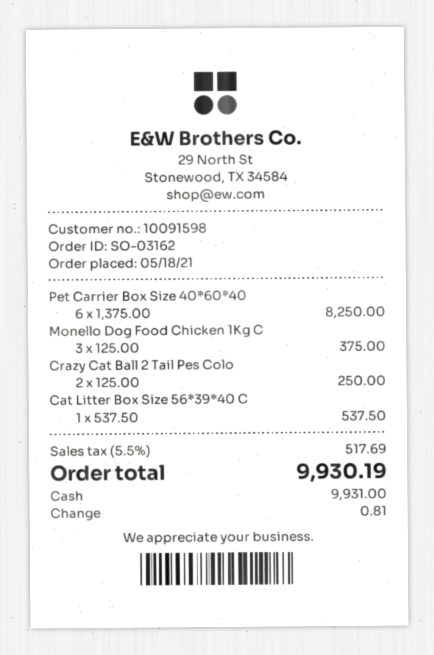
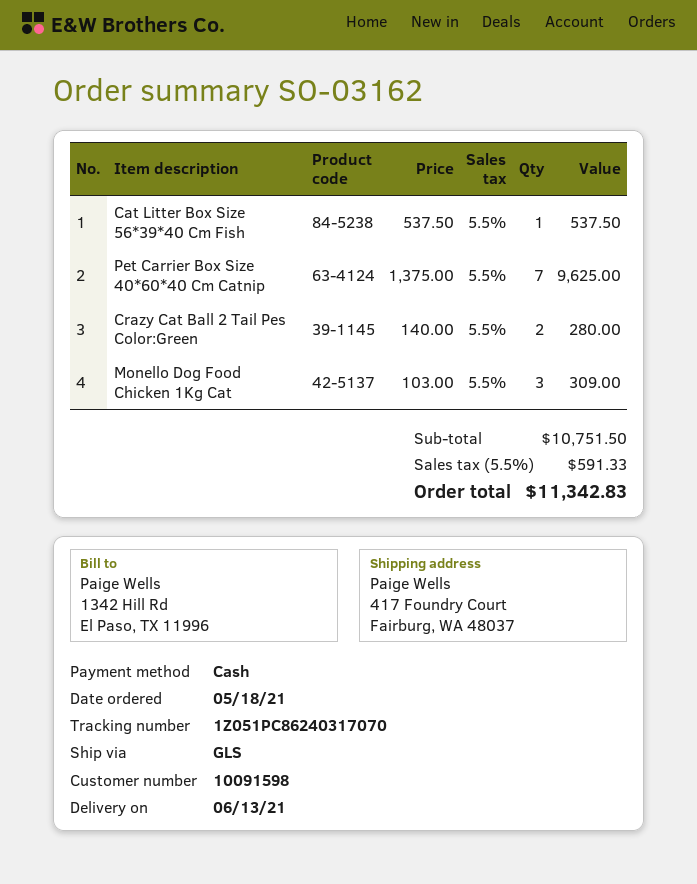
Pet Carrier Box Size 40*60*40: 6 x 1375.00 = 8250.00 -> 7 x 1375.00 = 9625.00
Monello Dog Food Chicken 1Kg C: 3 x 125.00 = 375.00 -> 3 x 103.00 = 309.00
Crazy Cat Ball 2 Tail Pes Colo: 2 x 125.00 = 250.00 -> 2 x 140.00 = 280.00
tax: 5.5% = 517.69 -> 5.5% = 591.33
total: 9930.19 -> 11342.83

